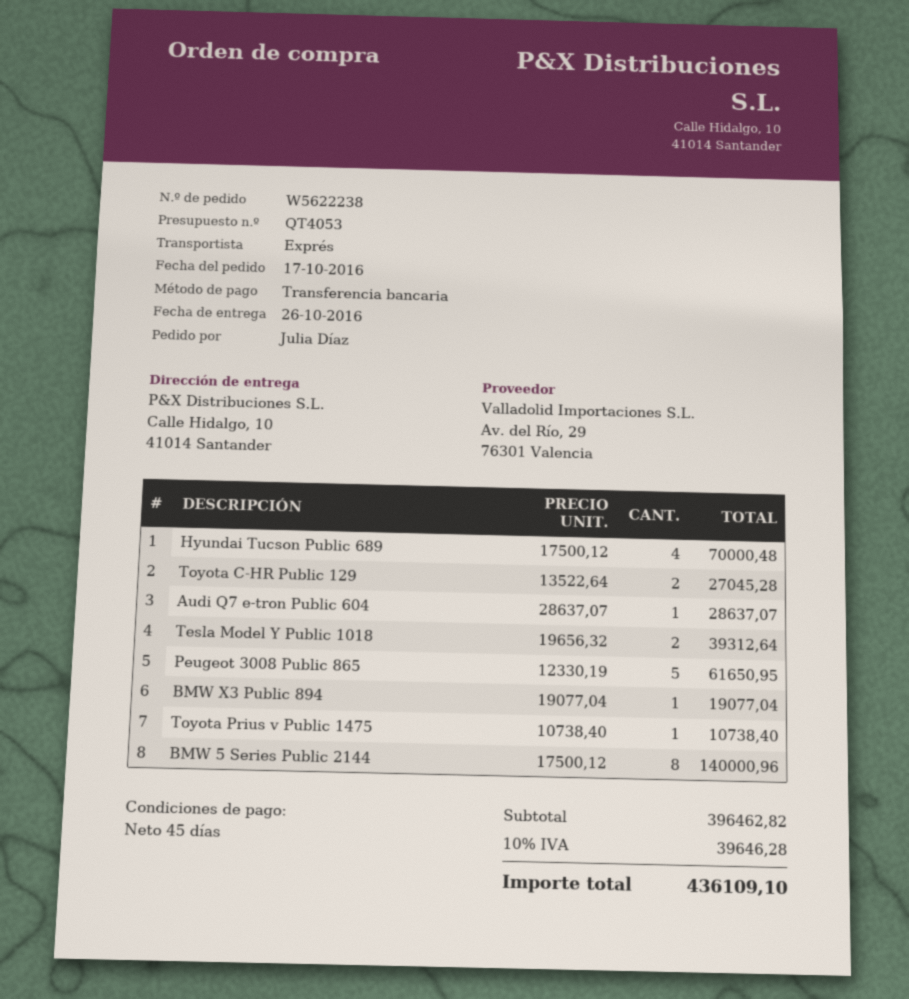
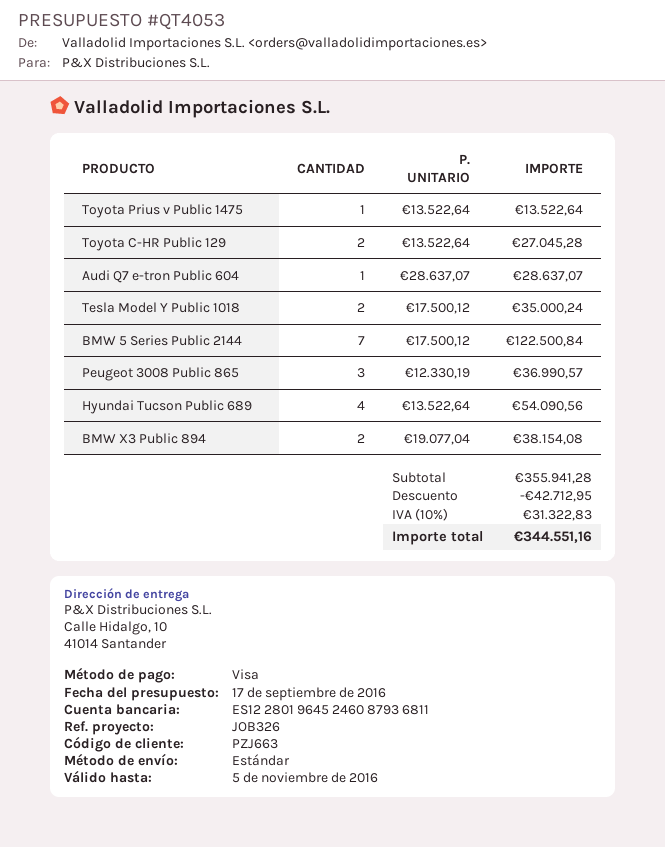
payment method: bank transfer -> Visa
shipping method: express -> standard
Hyundai Tucson Public 689: 4 x 17500.12 = 70000.48 -> 4 x 13522.64 = 54090.56
Tesla Model Y Public 1018: 2 x 19656.32 = 39312.64 -> 2 x 17500.12 = 35000.24
Peugeot 3008 Public 865: 5 x 12330.19 = 61650.95 -> 3 x 12330.19 = 36990.57
BMW X3 Public 894: 1 x 19077.04 = 19077.04 -> 2 x 19077.04 = 38154.08
Toyota Prius v Public 1475: 1 x 10738.40 = 10738.40 -> 1 x 13522.64 = 13522.64
BMW 5 Series Public 2144: 8 x 17500.12 = 140000.96 -> 7 x 17500.12 = 122500.84
subtotal: 396462.82 -> 355941.28
discount: none -> 42712.95
tax: 10% = 39646.28 -> 10% = 31322.83
total: 436109.10 -> 344551.16

